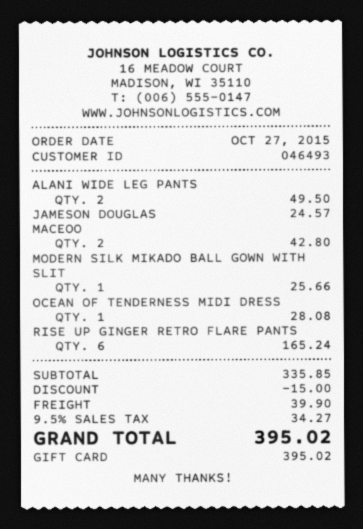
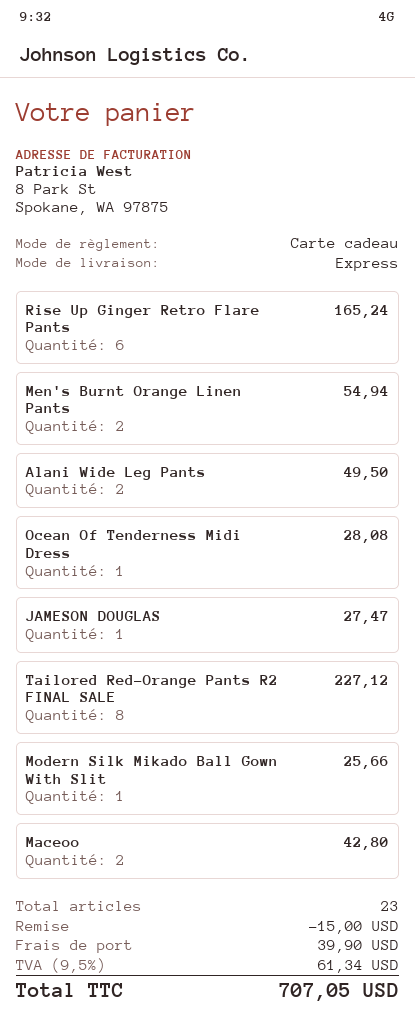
JAMESON DOUGLAS: 1 for 24.57 -> 1 for 27.47
Men's Burnt Orange Linen Pants: none -> 2 for 54.94
Tailored Red-Orange Pants R2 FINAL SALE: none -> 8 for 227.12
tax: 9.5% = 34.27 -> 9.5% = 61.34
total: 395.02 -> 707.05

